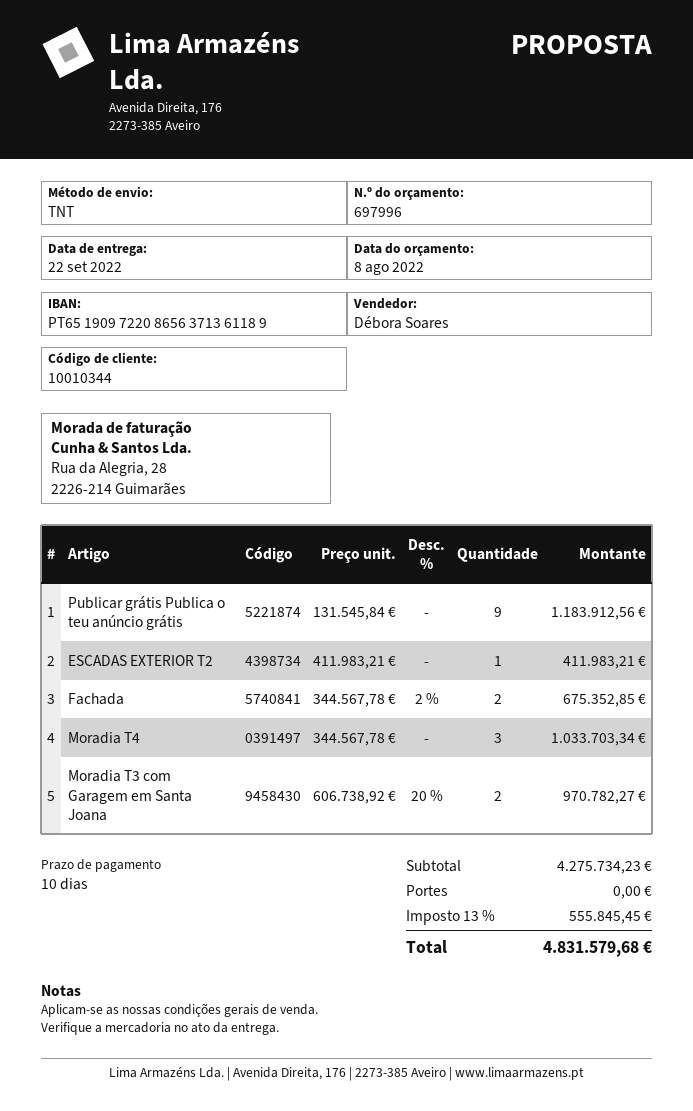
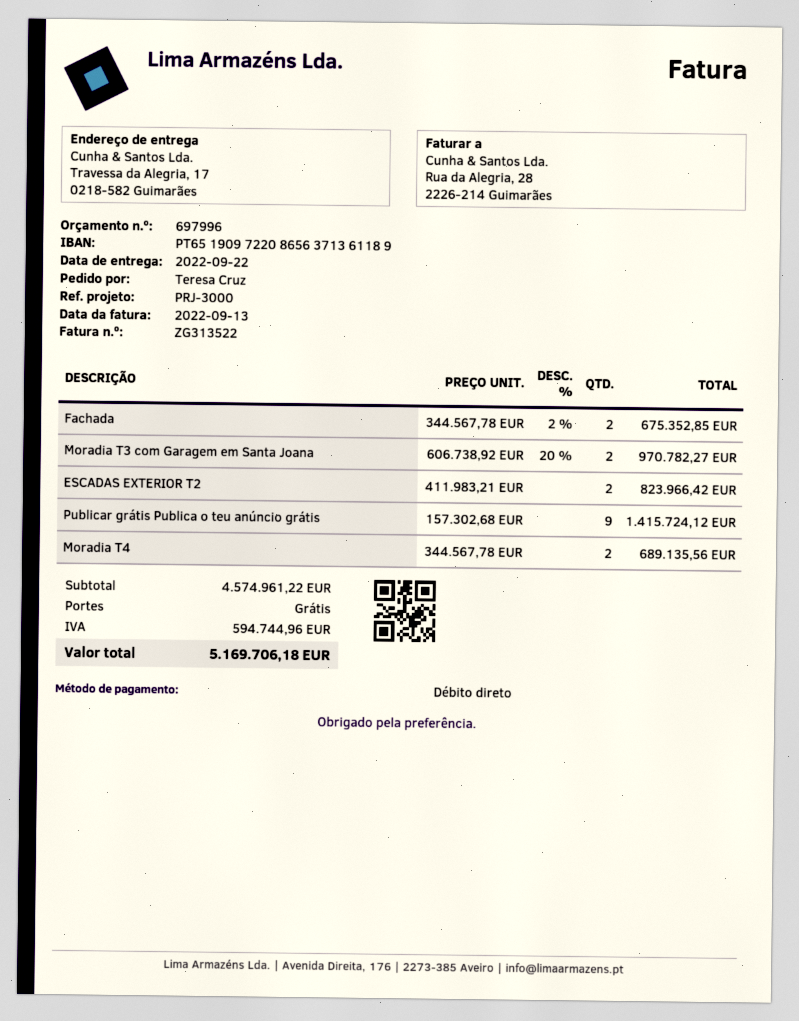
Publicar grátis Publica o teu anúncio grátis: 9 x 131545.84 = 1183912.56 -> 9 x 157302.68 = 1415724.12
ESCADAS EXTERIOR T2: 1 x 411983.21 = 411983.21 -> 2 x 411983.21 = 823966.42
Moradia T4: 3 x 344567.78 = 1033703.34 -> 2 x 344567.78 = 689135.56
subtotal: 4275734.23 -> 4574961.22
tax: 555845.45 -> 594744.96
total: 4831579.68 -> 5169706.18

